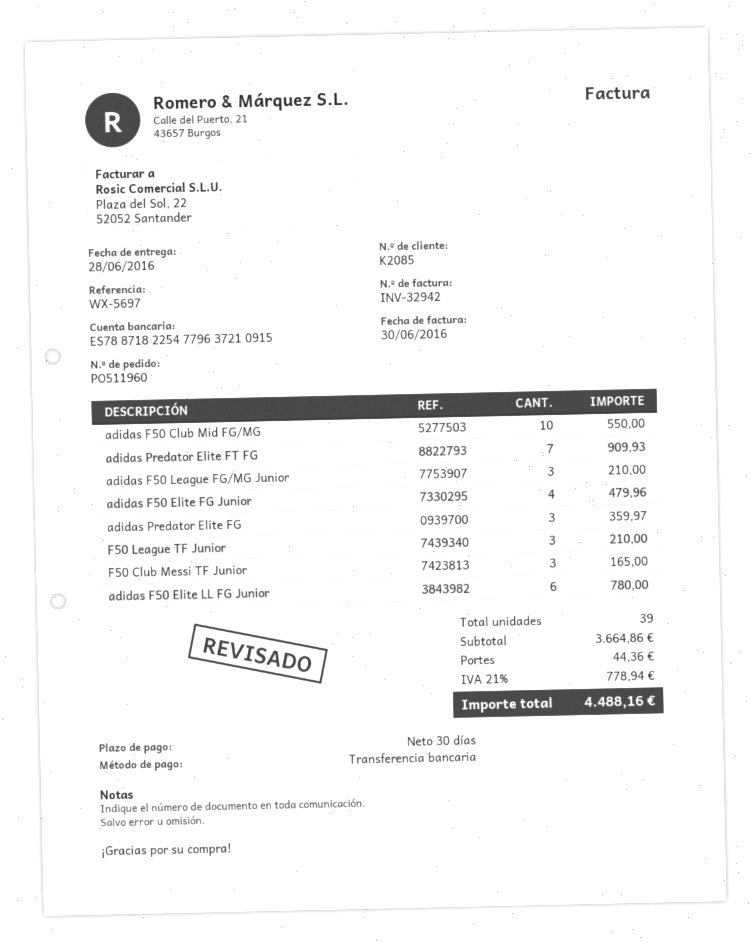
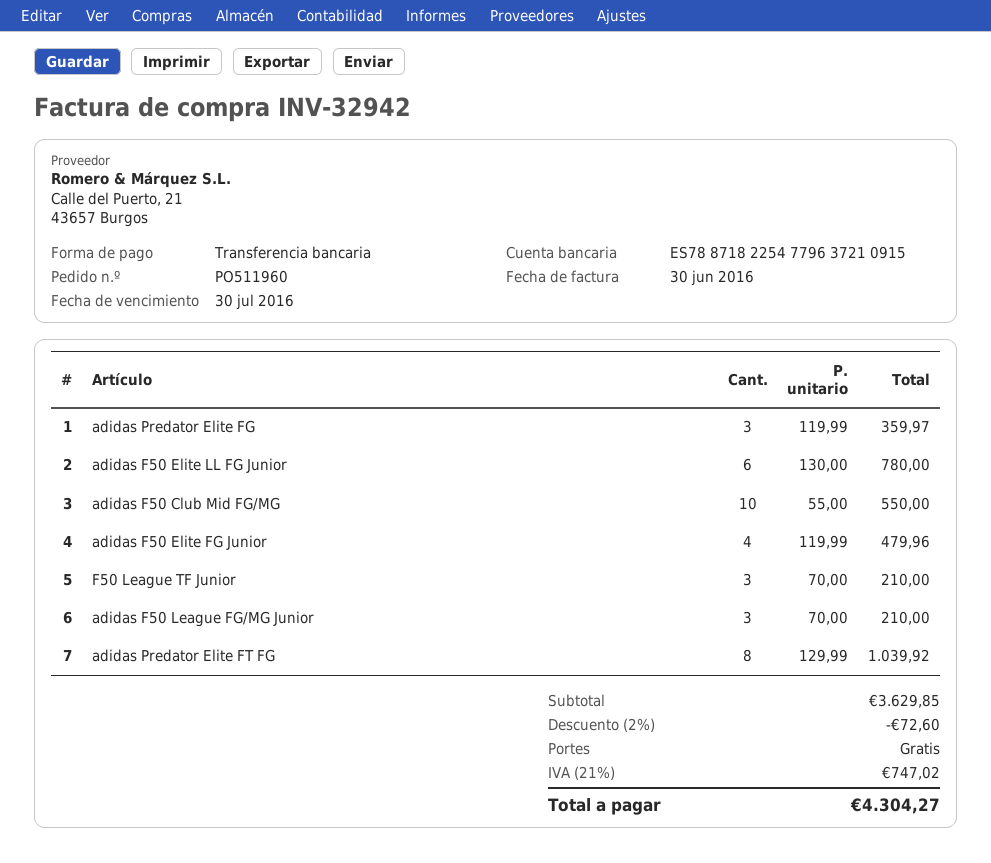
adidas Predator Elite FT FG: 7 for 909.93 -> 8 for 1039.92
F50 Club Messi TF Junior: 3 for 165.00 -> none
subtotal: 3664.86 -> 3629.85
discount: none -> 2% = 72.60
shipping: 44.36 -> 0.00
tax: 21% = 778.94 -> 21% = 747.02
total: 4488.16 -> 4304.27

